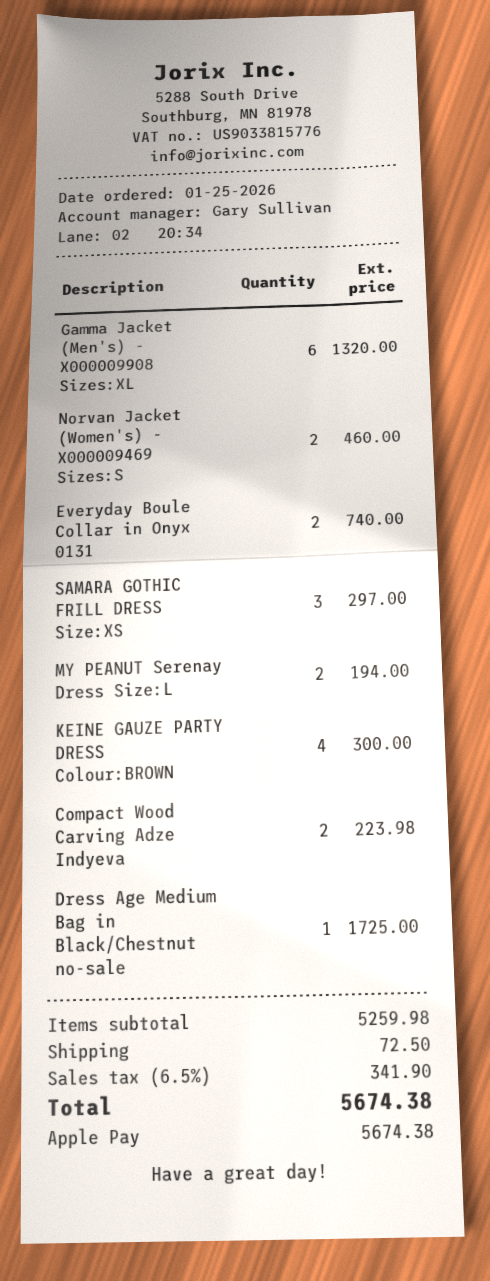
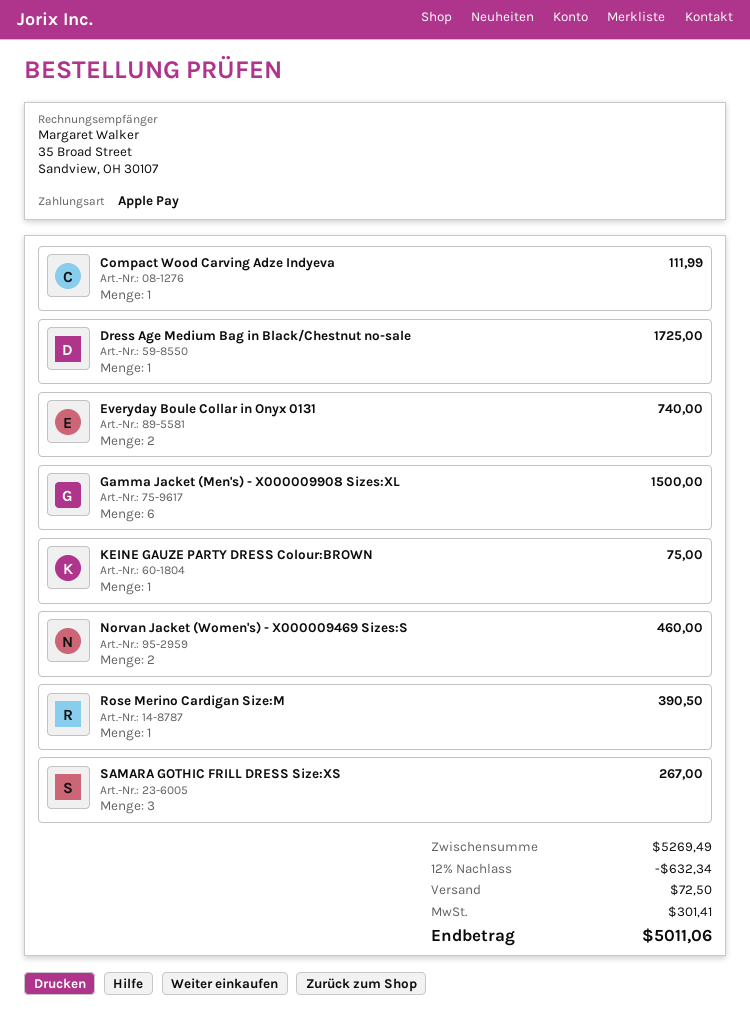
Gamma Jacket (Men's) - X000009908 Sizes:XL: 6 for 1320.00 -> 6 for 1500.00
SAMARA GOTHIC FRILL DRESS Size:XS: 3 for 297.00 -> 3 for 267.00
MY PEANUT Serenay Dress Size:L: 2 for 194.00 -> none
KEINE GAUZE PARTY DRESS Colour:BROWN: 4 for 300.00 -> 1 for 75.00
Compact Wood Carving Adze Indyeva: 2 for 223.98 -> 1 for 111.99
Rose Merino Cardigan Size:M: none -> 1 for 390.50
subtotal: 5259.98 -> 5269.49
discount: none -> 12% = 632.34
tax: 341.90 -> 301.41
total: 5674.38 -> 5011.06

